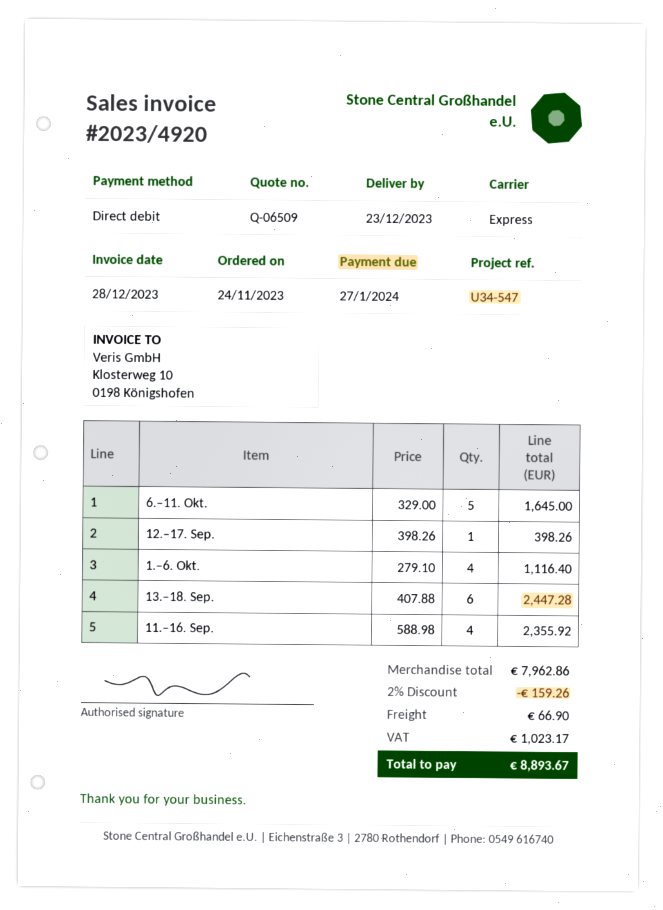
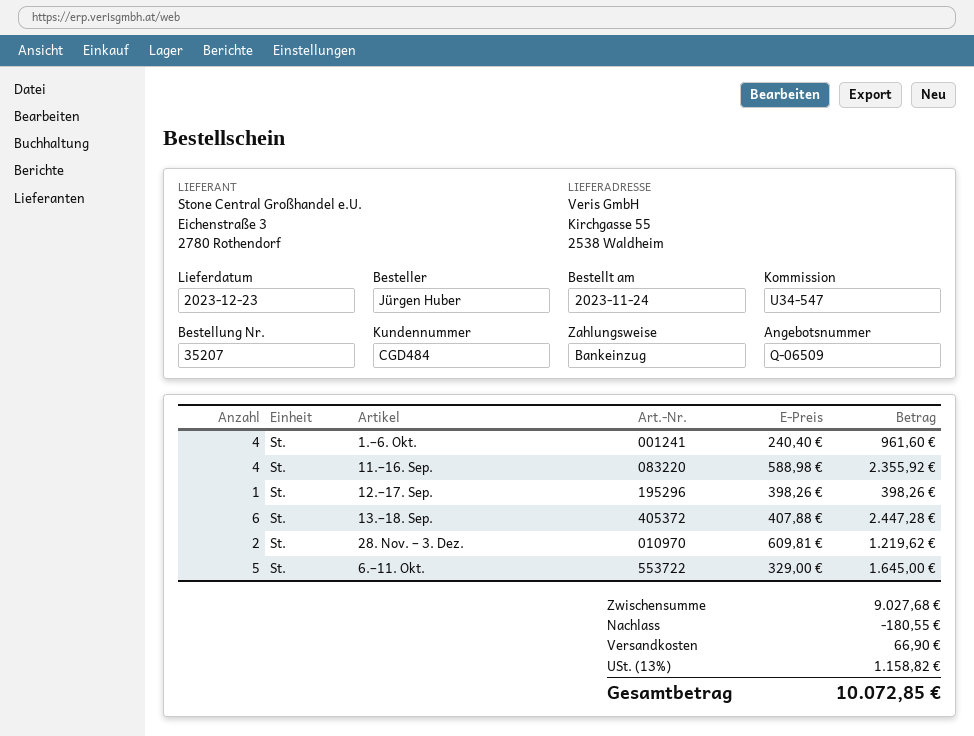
1.–6. Okt.: 4 x 279.10 = 1116.40 -> 4 x 240.40 = 961.60
28. Nov. – 3. Dez.: none -> 2 x 609.81 = 1219.62
subtotal: 7962.86 -> 9027.68
discount: 159.26 -> 180.55
tax: 1023.17 -> 1158.82
total: 8893.67 -> 10072.85

